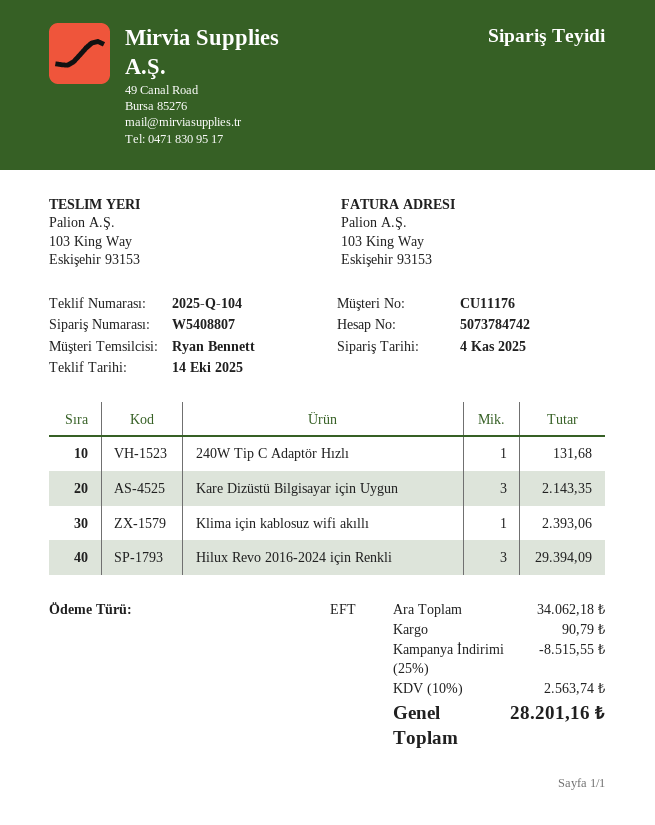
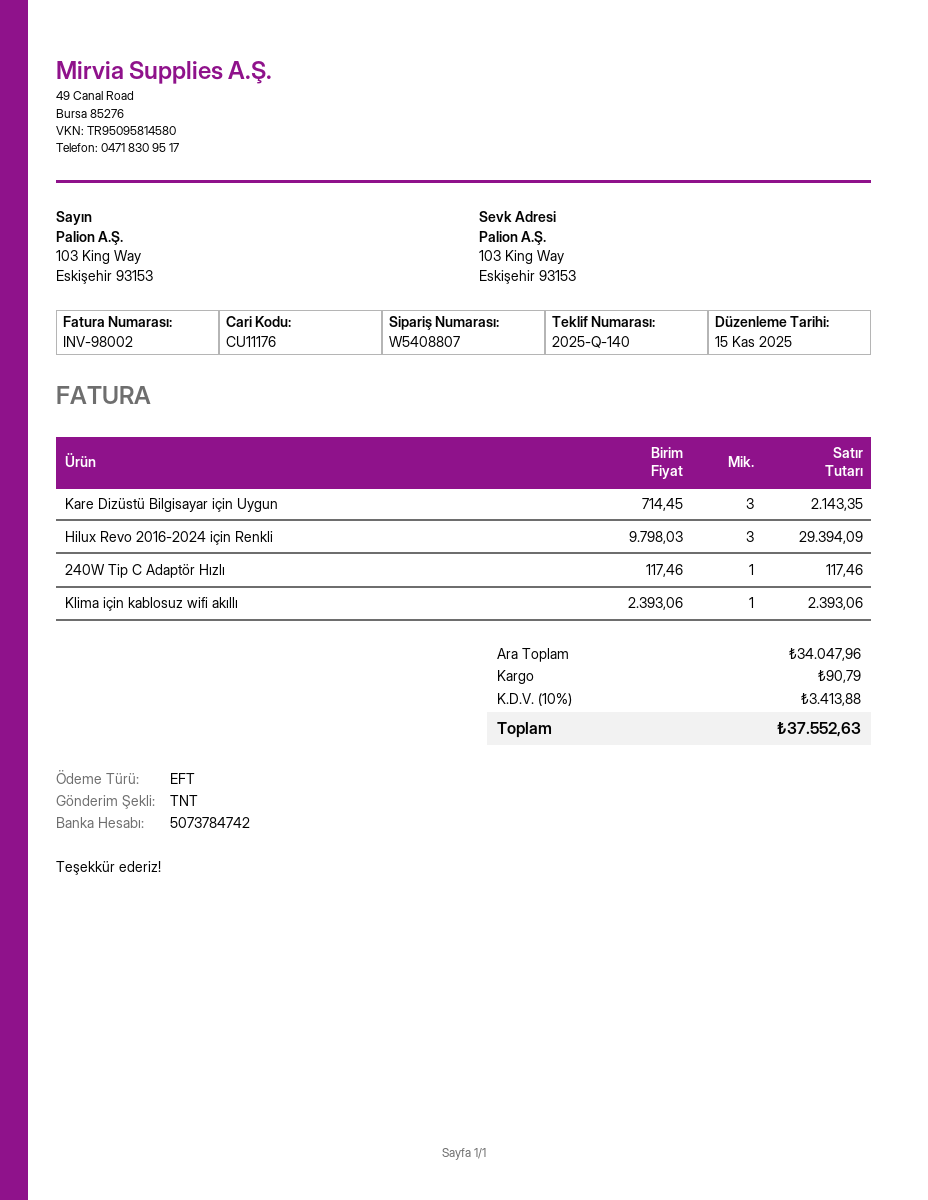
quote number: 2025-Q-104 -> 2025-Q-140
240W Tip C Adaptör Hızlı: 1 for 131.68 -> 1 for 117.46
subtotal: 34062.18 -> 34047.96
discount: 25% = 8515.55 -> none
tax: 10% = 2563.74 -> 10% = 3413.88
total: 28201.16 -> 37552.63

